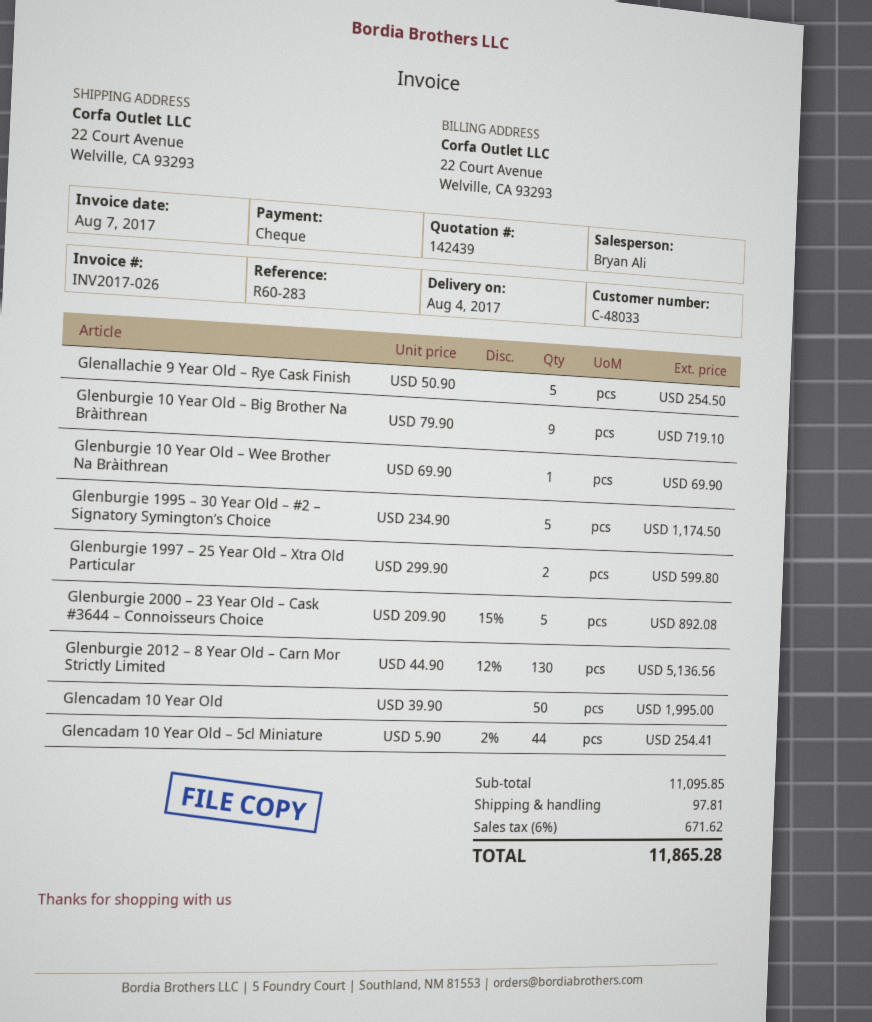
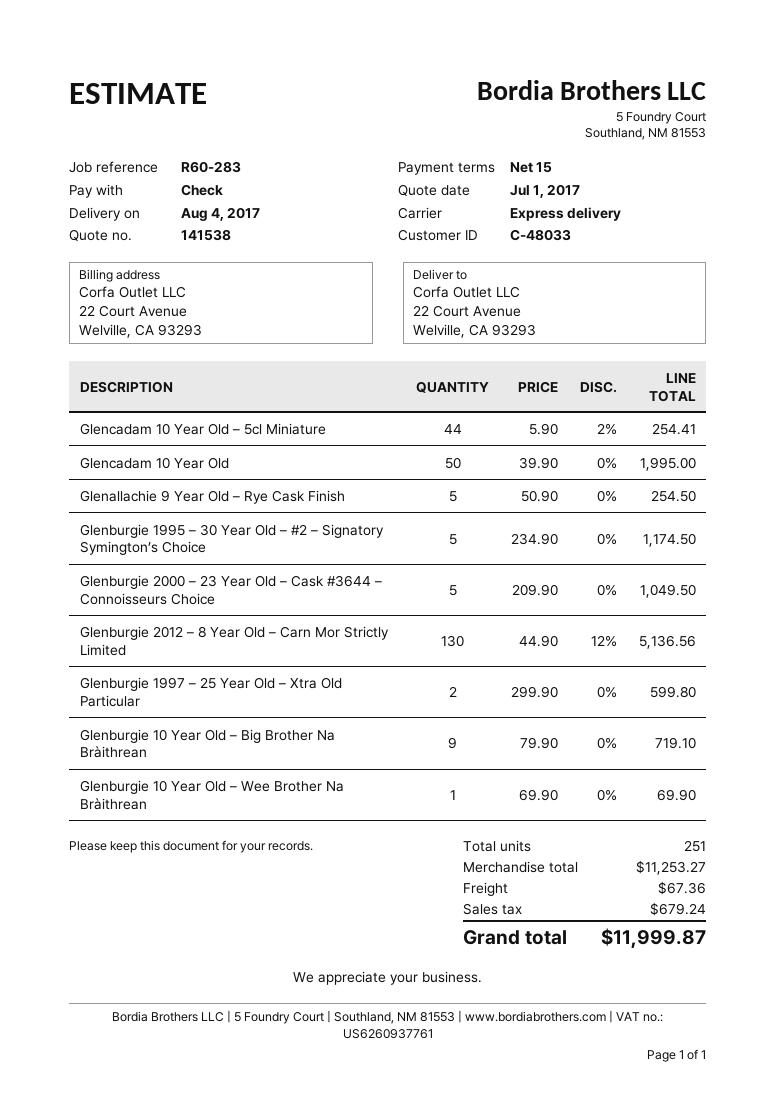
quote number: 142439 -> 141538
Glenburgie 2000 – 23 Year Old – Cask #3644 – Connoisseurs Choice: 5 x 209.90 - 15% = 892.08 -> 5 x 209.90 = 1049.50
subtotal: 11095.85 -> 11253.27
shipping: 97.81 -> 67.36
tax: 671.62 -> 679.24
total: 11865.28 -> 11999.87

